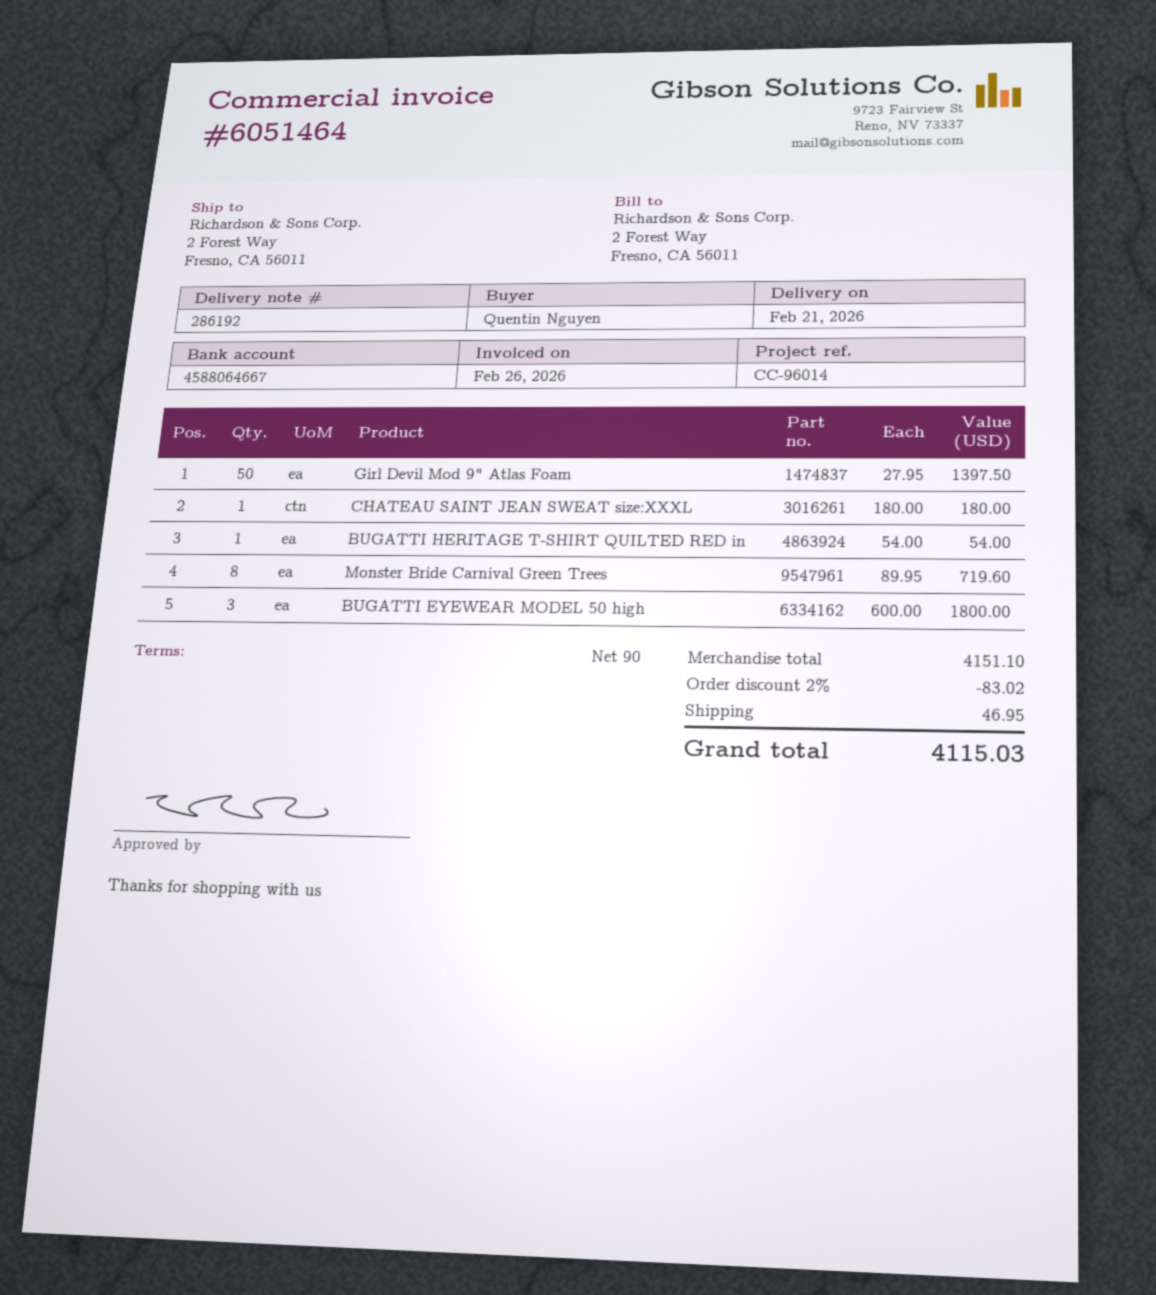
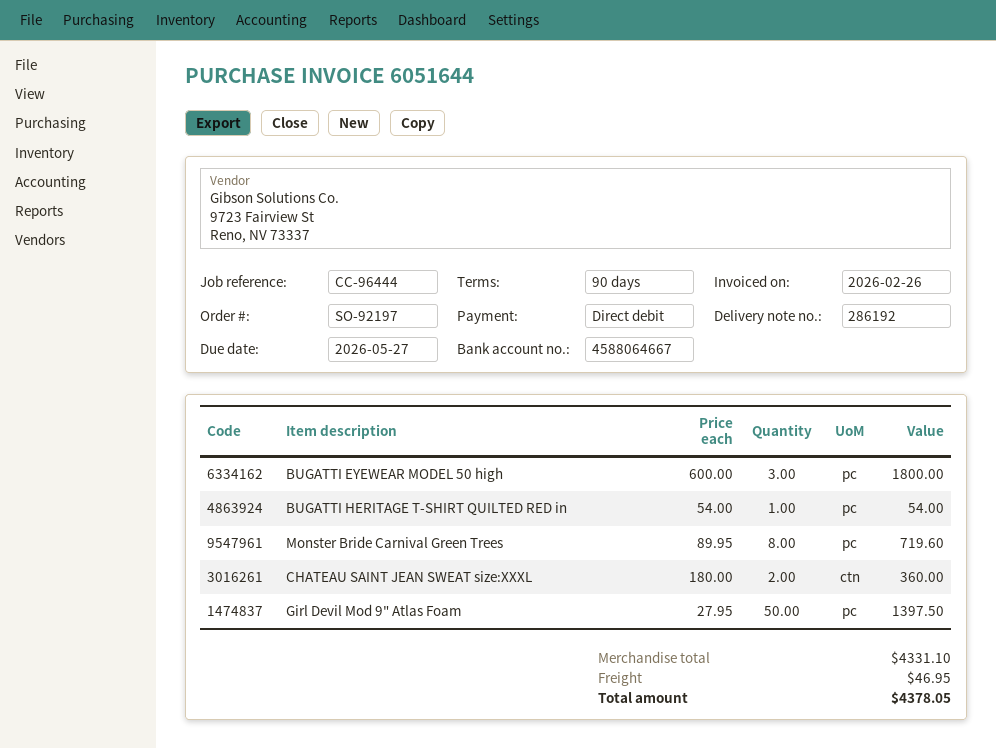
invoice number: 6051464 -> 6051644
reference: CC-96014 -> CC-96444
CHATEAU SAINT JEAN SWEAT size:XXXL: 1 x 180.00 = 180.00 -> 2 x 180.00 = 360.00
subtotal: 4151.10 -> 4331.10
discount: 2% = 83.02 -> none
total: 4115.03 -> 4378.05

